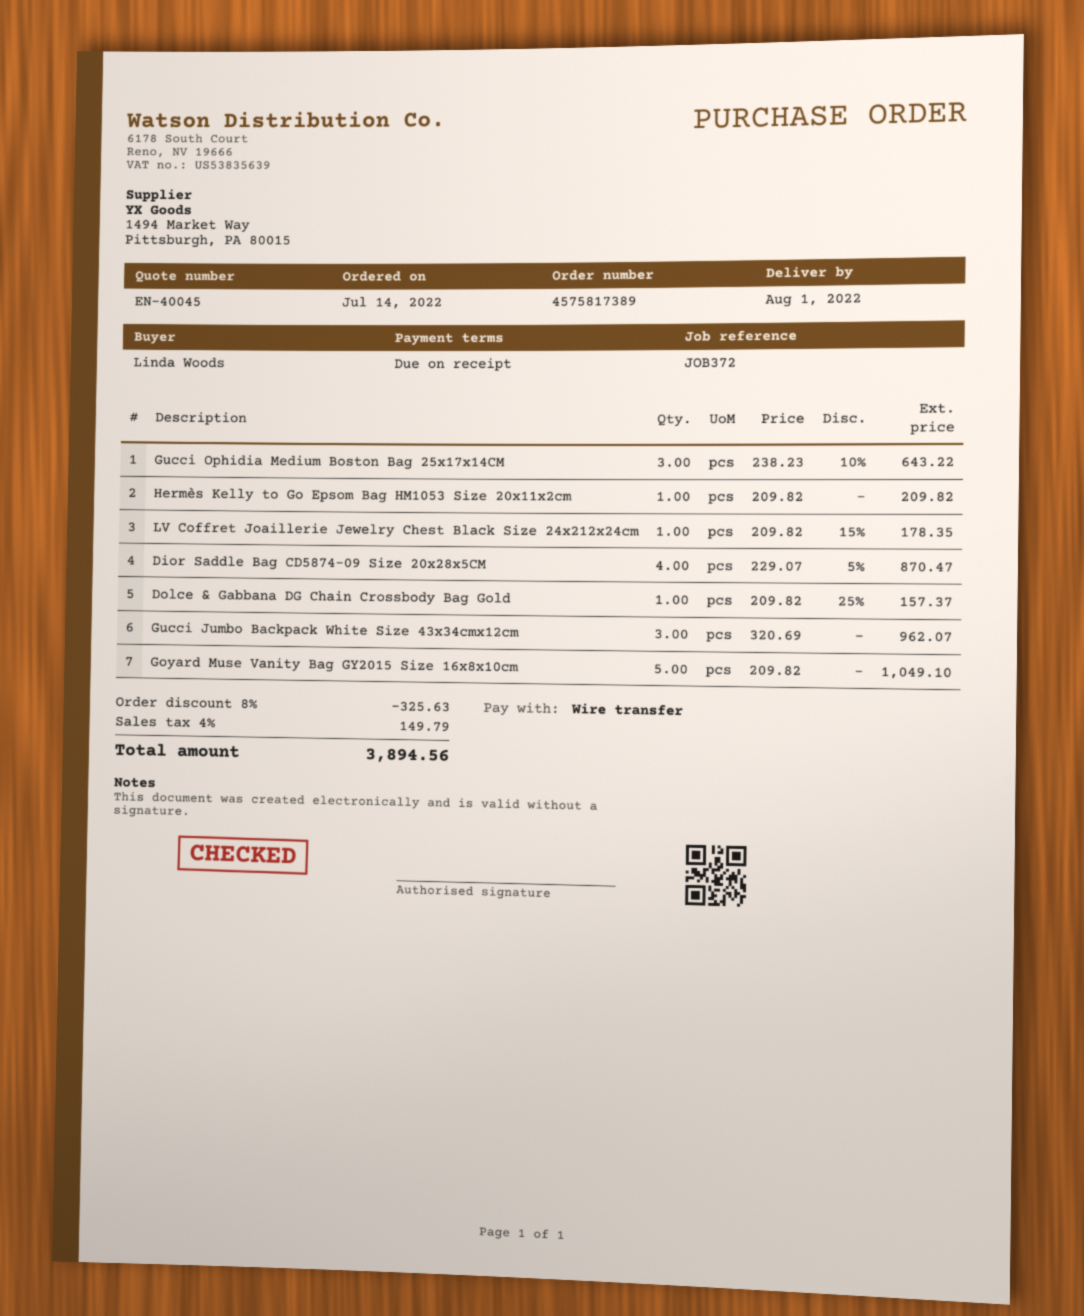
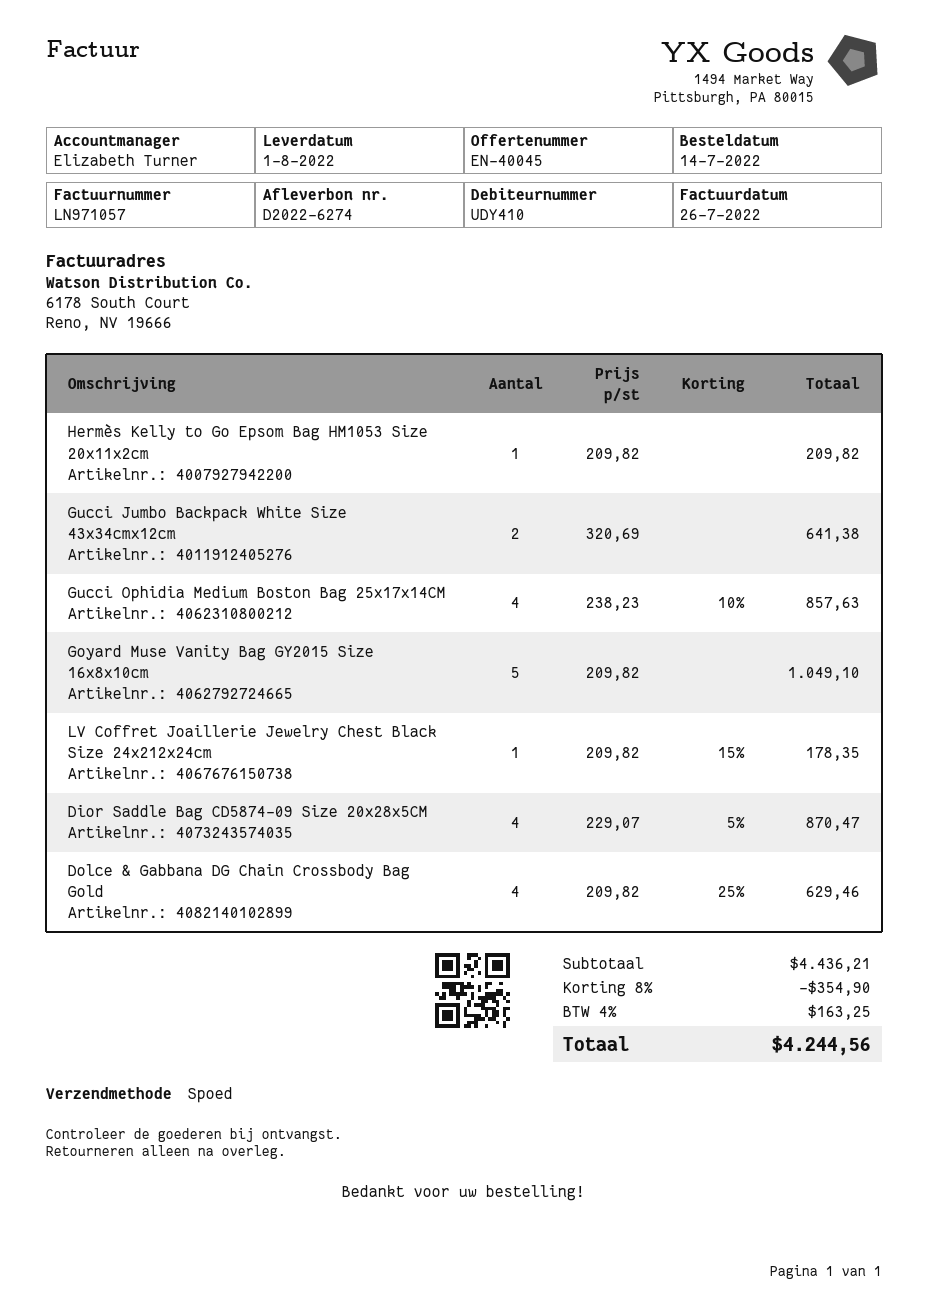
Gucci Ophidia Medium Boston Bag 25x17x14CM: 3 x 238.23 - 10% = 643.22 -> 4 x 238.23 - 10% = 857.63
Dolce & Gabbana DG Chain Crossbody Bag Gold: 1 x 209.82 - 25% = 157.37 -> 4 x 209.82 - 25% = 629.46
Gucci Jumbo Backpack White Size 43x34cmx12cm: 3 x 320.69 = 962.07 -> 2 x 320.69 = 641.38
discount: 8% = 325.63 -> 8% = 354.90
tax: 4% = 149.79 -> 4% = 163.25
total: 3894.56 -> 4244.56

